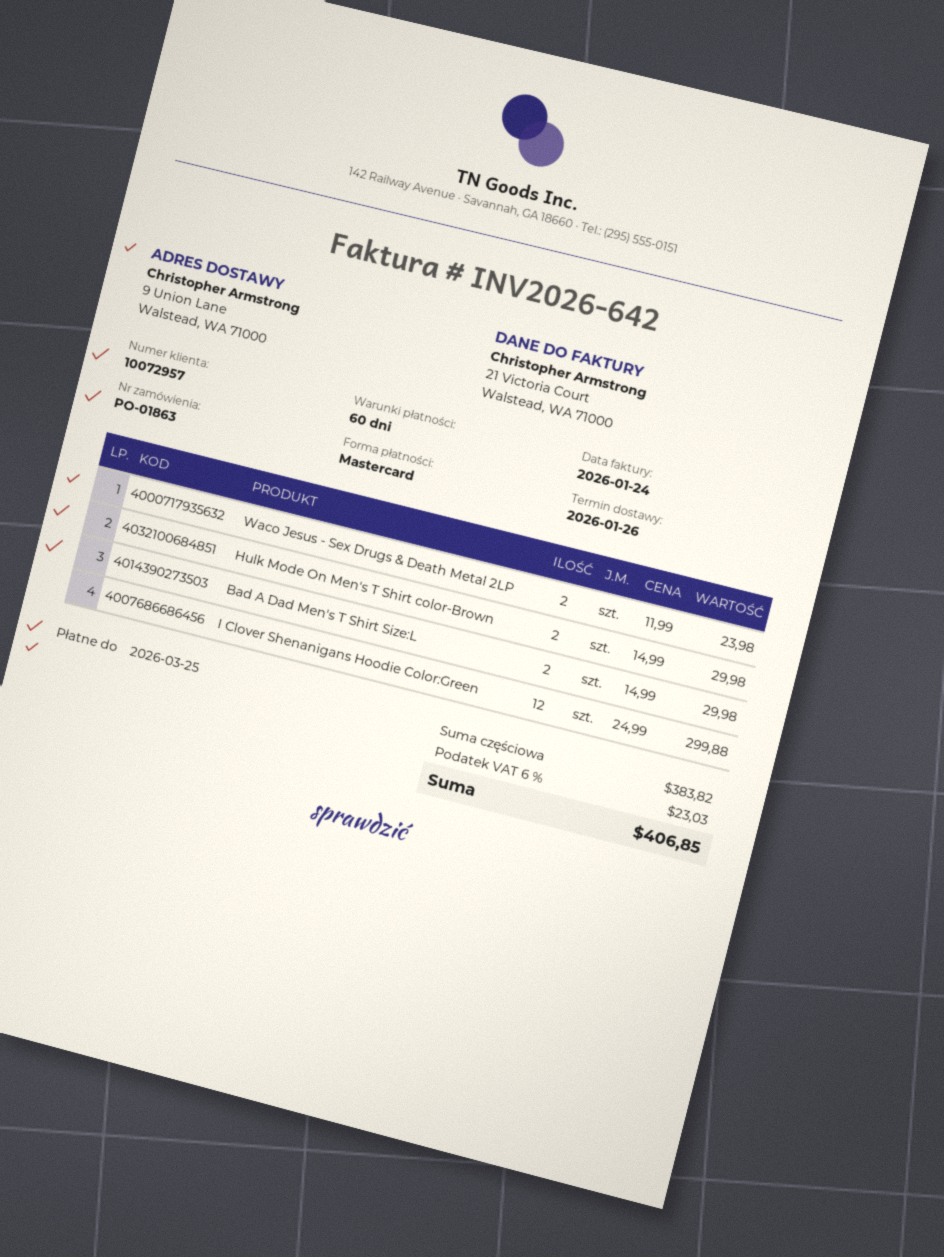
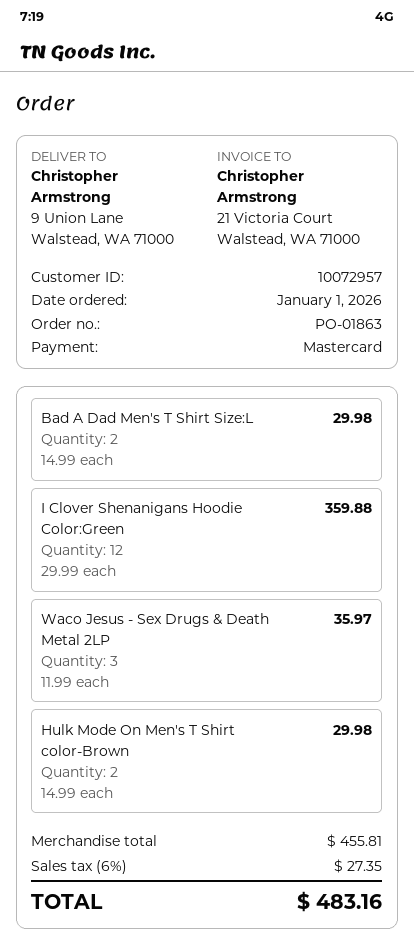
Waco Jesus - Sex Drugs & Death Metal 2LP: 2 x 11.99 = 23.98 -> 3 x 11.99 = 35.97
I Clover Shenanigans Hoodie Color:Green: 12 x 24.99 = 299.88 -> 12 x 29.99 = 359.88
subtotal: 383.82 -> 455.81
tax: 6% = 23.03 -> 6% = 27.35
total: 406.85 -> 483.16

